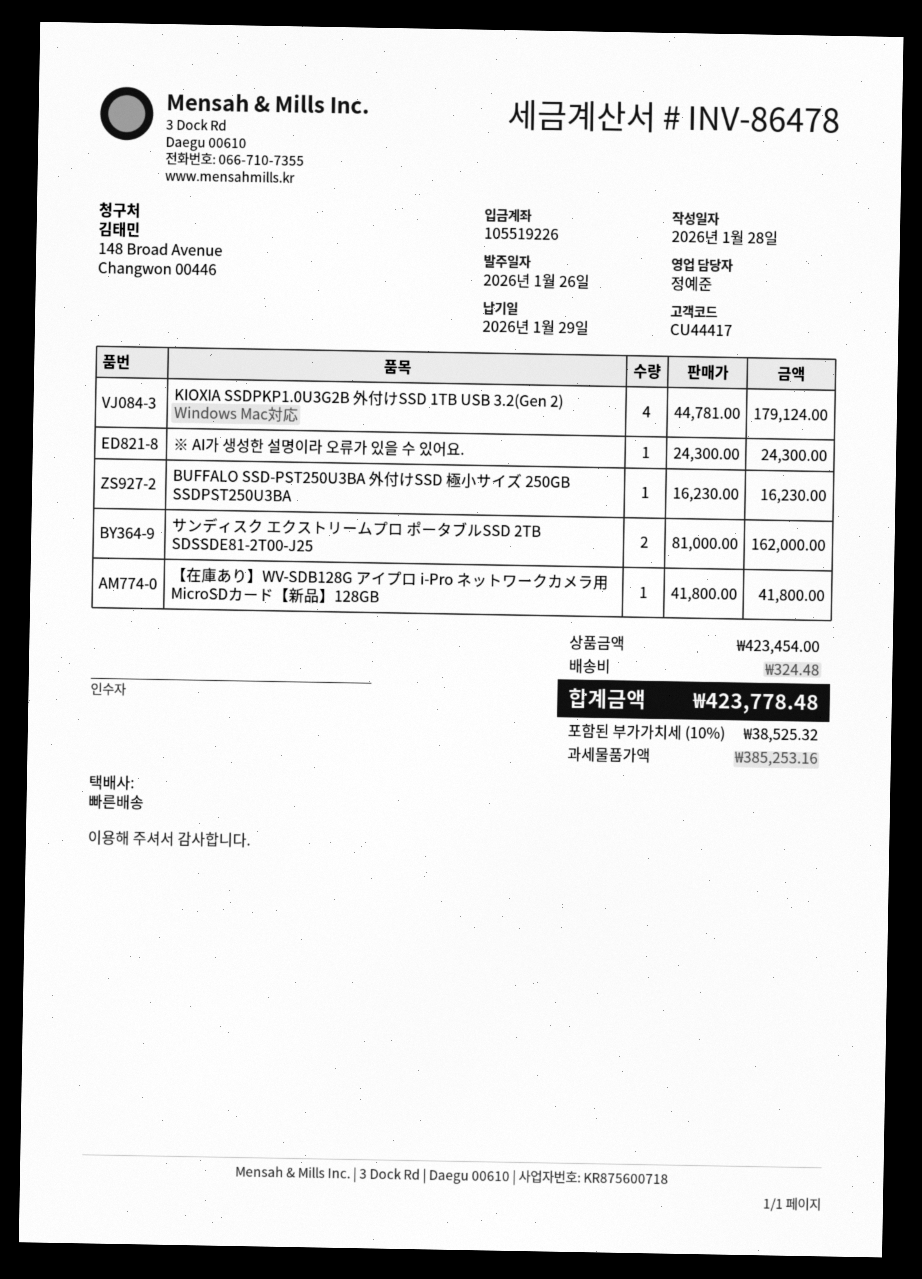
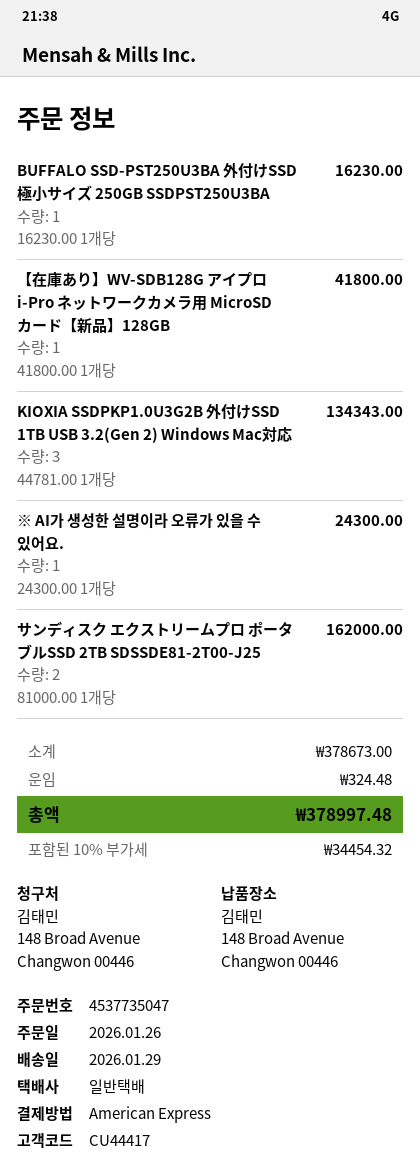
shipping method: express -> standard
KIOXIA SSDPKP1.0U3G2B 外付けSSD 1TB USB 3.2(Gen 2) Windows Mac対応: 4 x 44781.00 = 179124.00 -> 3 x 44781.00 = 134343.00
subtotal: 423454.00 -> 378673.00
tax: 10% = 38525.32 -> 10% = 34454.32
total: 423778.48 -> 378997.48

